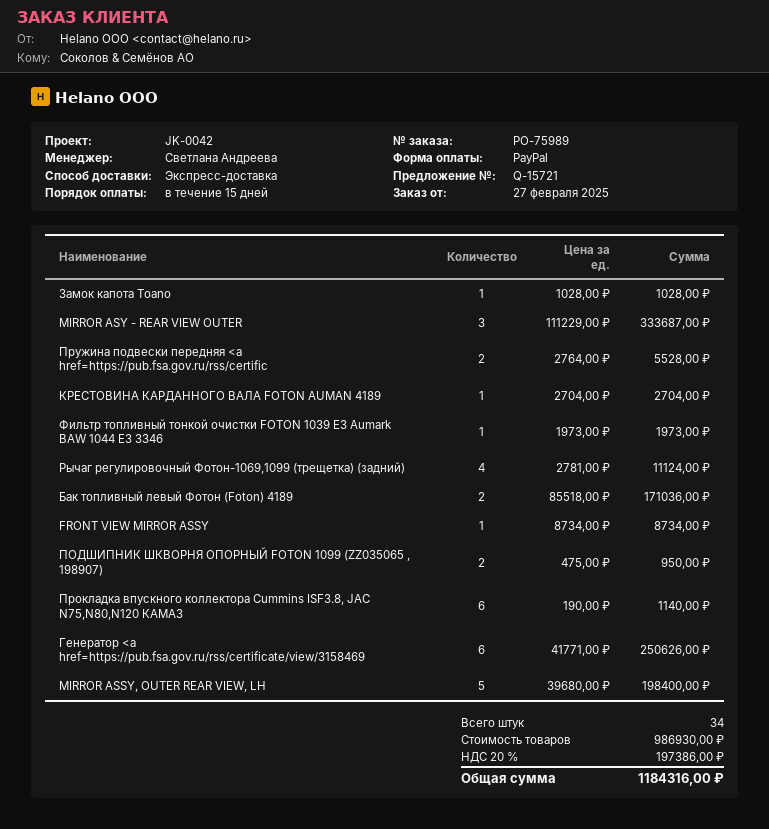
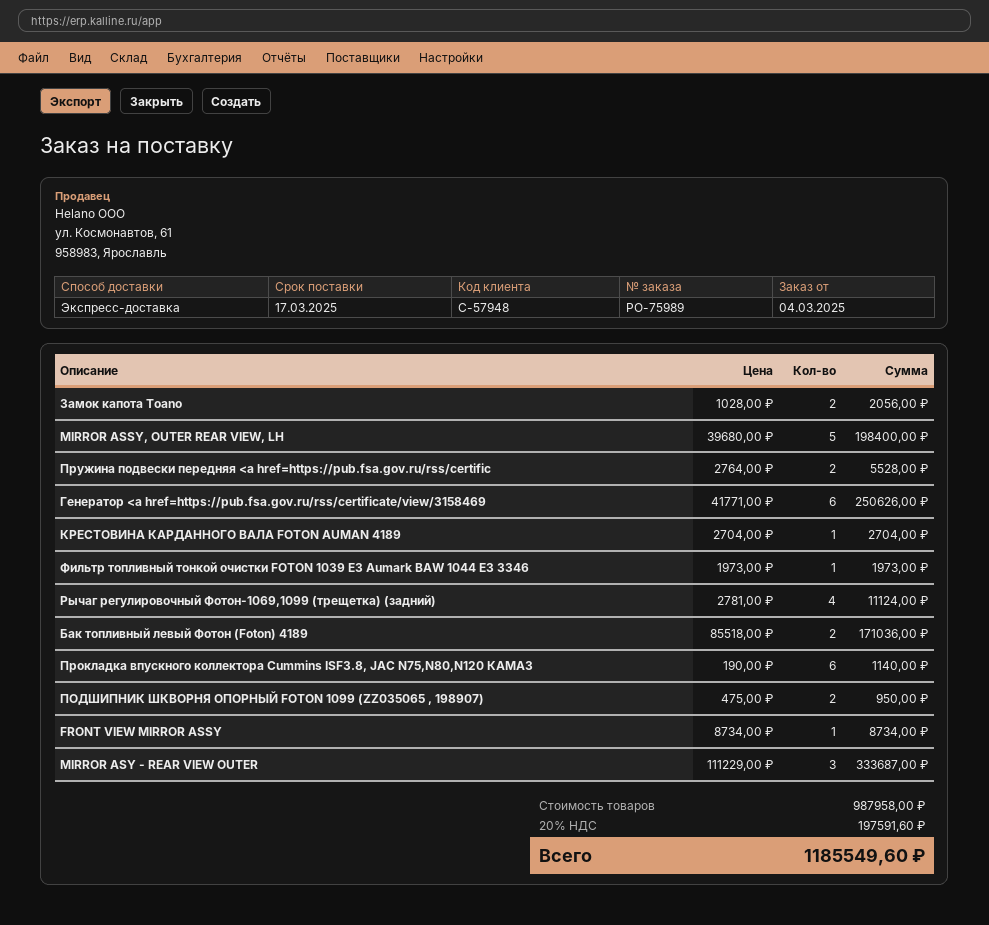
order date: 2025-02-27 -> 2025-03-04
Замок капота Toano: 1 x 1028.00 = 1028.00 -> 2 x 1028.00 = 2056.00
subtotal: 986930.00 -> 987958.00
tax: 20% = 197386.00 -> 20% = 197591.60
total: 1184316.00 -> 1185549.60

